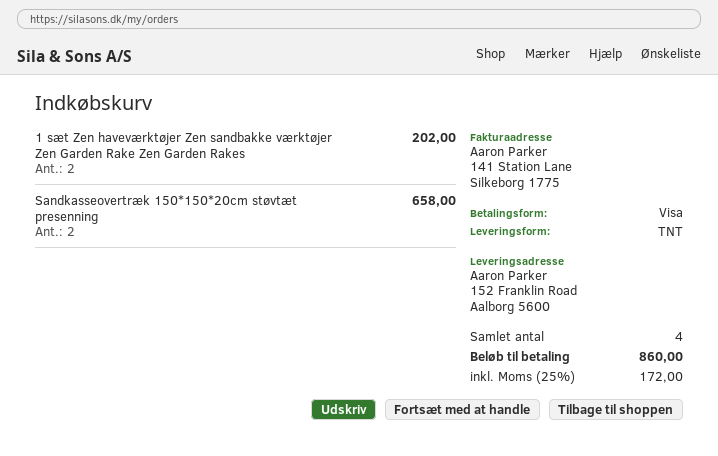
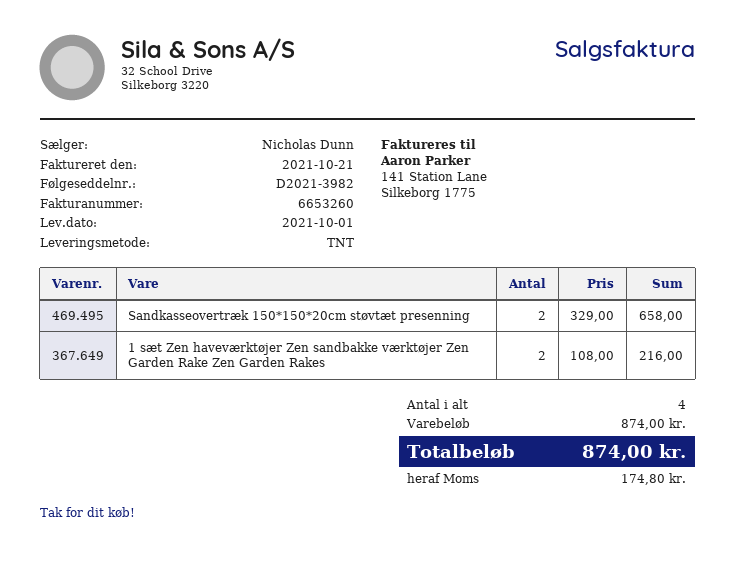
1 sæt Zen haveværktøjer Zen sandbakke værktøjer Zen Garden Rake Zen Garden Rakes: 2 for 202.00 -> 2 for 216.00
tax: 172.00 -> 174.80
total: 860.00 -> 874.00

